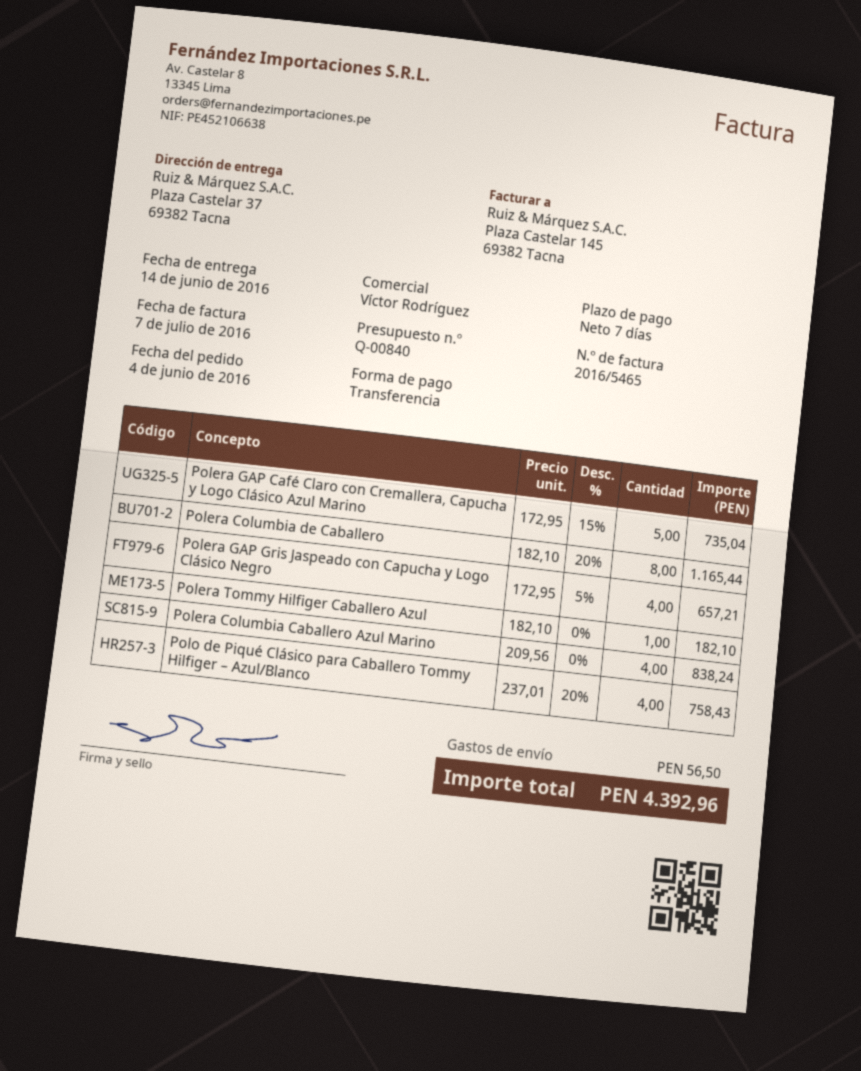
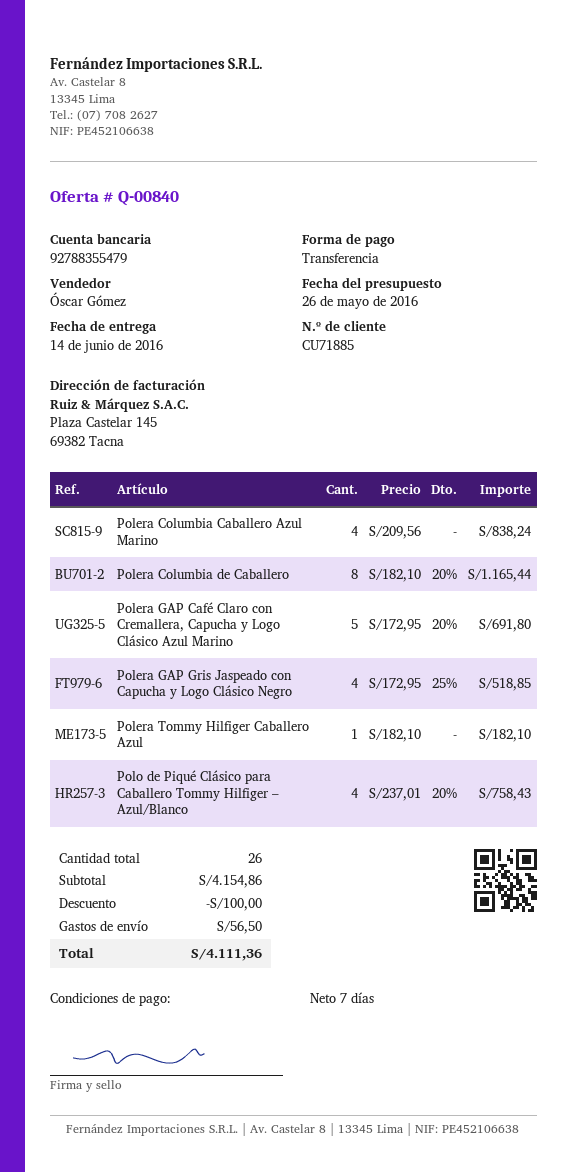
sales rep: Víctor Rodríguez -> Óscar Gómez
Polera GAP Café Claro con Cremallera, Capucha y Logo Clásico Azul Marino: 5 x 172.95 - 15% = 735.04 -> 5 x 172.95 - 20% = 691.80
Polera GAP Gris Jaspeado con Capucha y Logo Clásico Negro: 4 x 172.95 - 5% = 657.21 -> 4 x 172.95 - 25% = 518.85
discount: none -> 100.00
total: 4392.96 -> 4111.36

